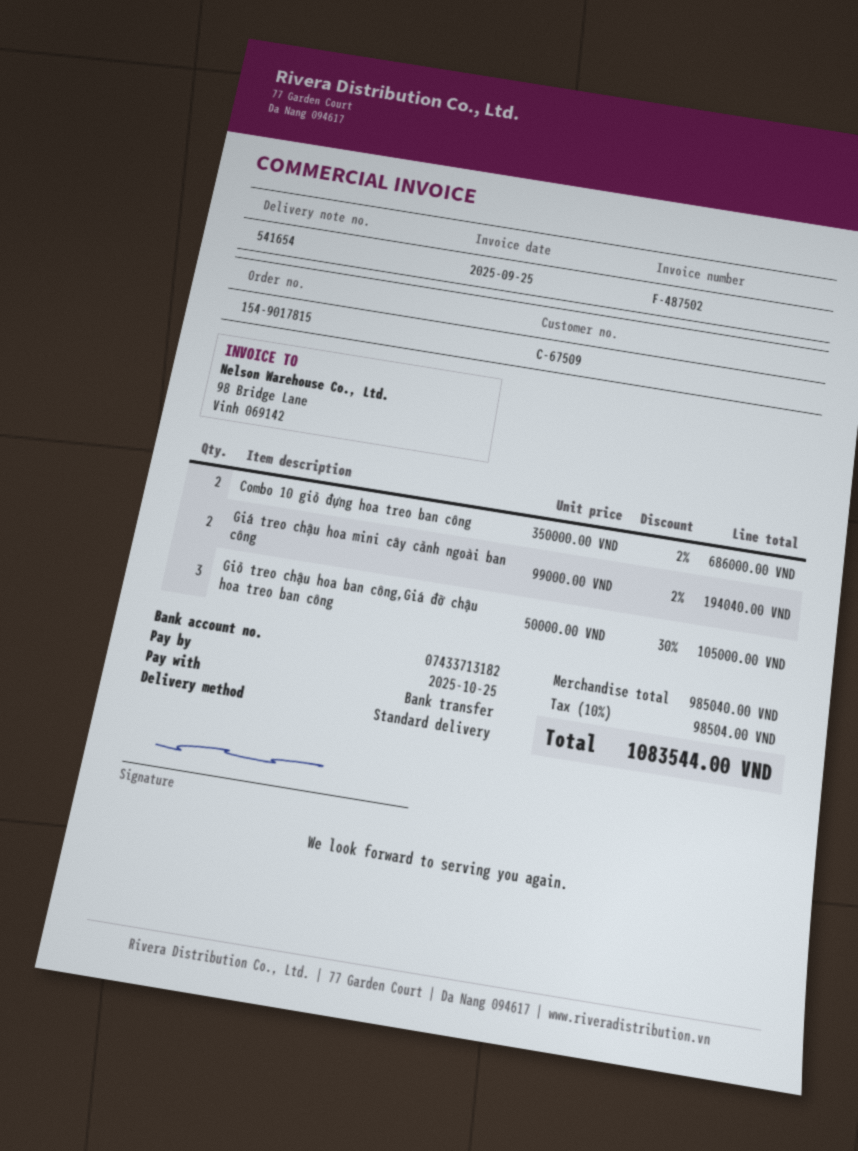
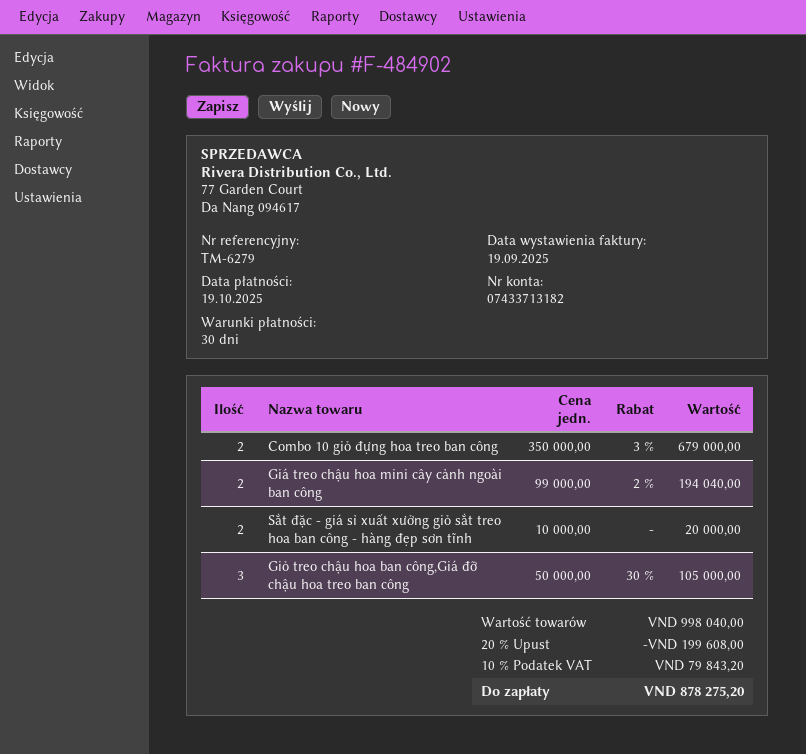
invoice number: F-487502 -> F-484902
invoice date: 2025-09-25 -> 2025-09-19
due date: 2025-10-25 -> 2025-10-19
Combo 10 giỏ đựng hoa treo ban công: 2 x 350000.00 - 2% = 686000.00 -> 2 x 350000.00 - 3% = 679000.00
Sắt đặc - giá sỉ xuất xưởng giỏ sắt treo hoa ban công - hàng đẹp sơn tĩnh: none -> 2 x 10000.00 = 20000.00
subtotal: 985040.00 -> 998040.00
discount: none -> 20% = 199608.00
tax: 10% = 98504.00 -> 10% = 79843.20
total: 1083544.00 -> 878275.20

